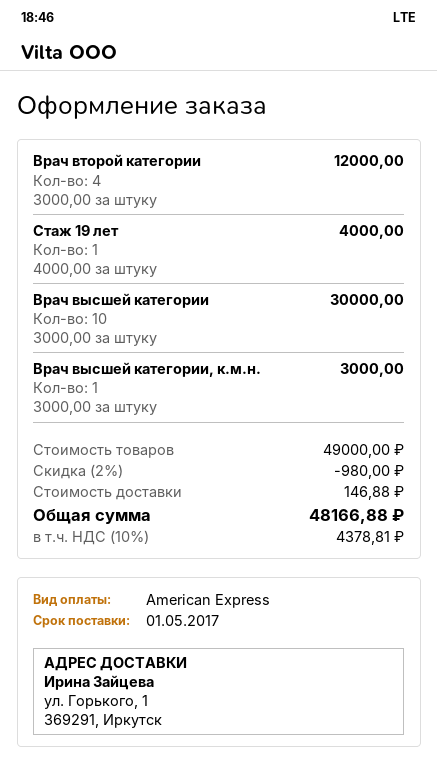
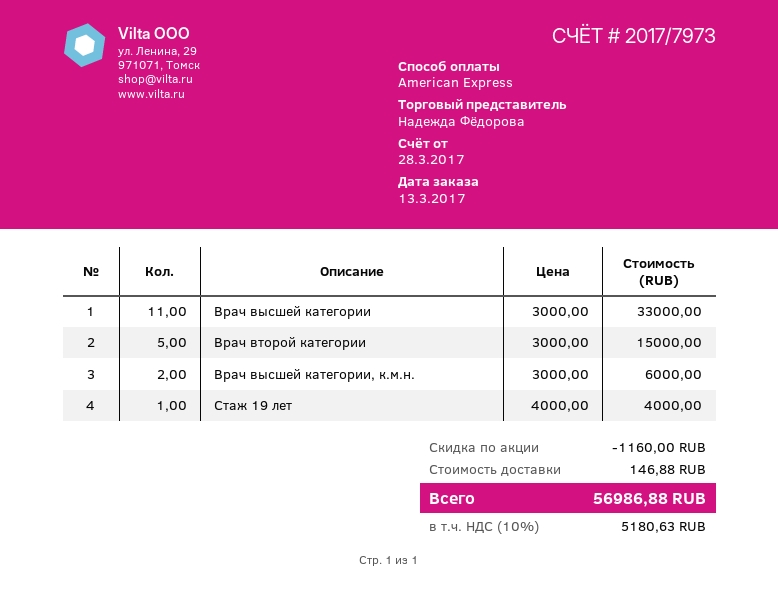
Врач второй категории: 4 x 3000.00 = 12000.00 -> 5 x 3000.00 = 15000.00
Врач высшей категории: 10 x 3000.00 = 30000.00 -> 11 x 3000.00 = 33000.00
Врач высшей категории, к.м.н.: 1 x 3000.00 = 3000.00 -> 2 x 3000.00 = 6000.00
discount: 980.00 -> 1160.00
tax: 10% = 4378.81 -> 10% = 5180.63
total: 48166.88 -> 56986.88

